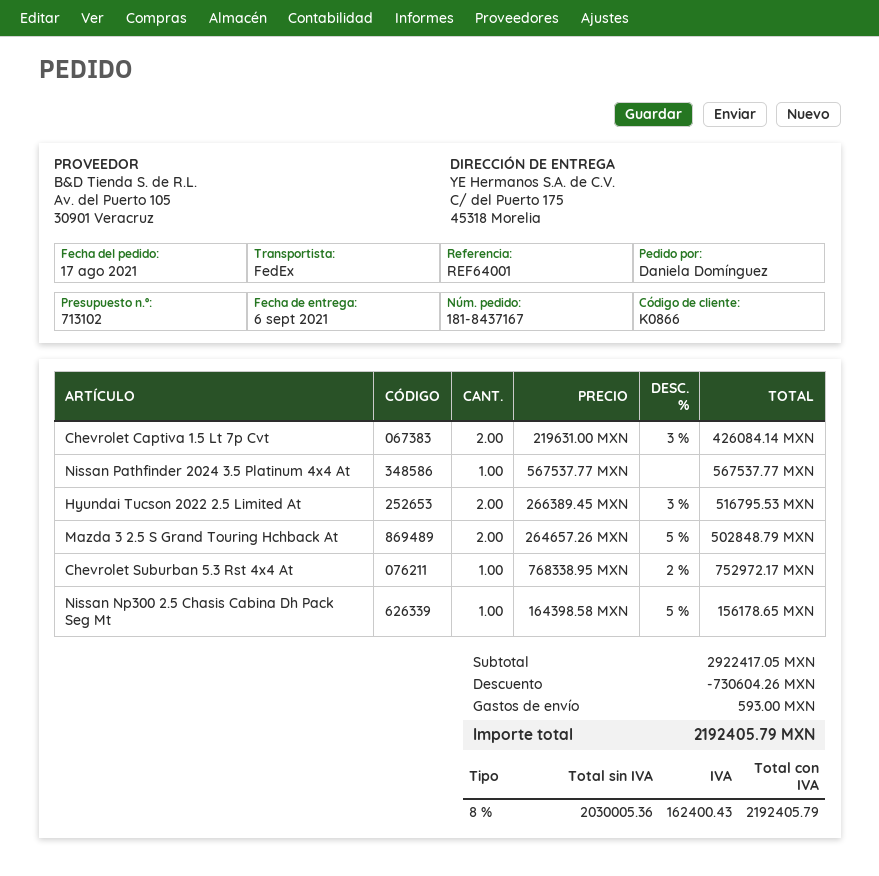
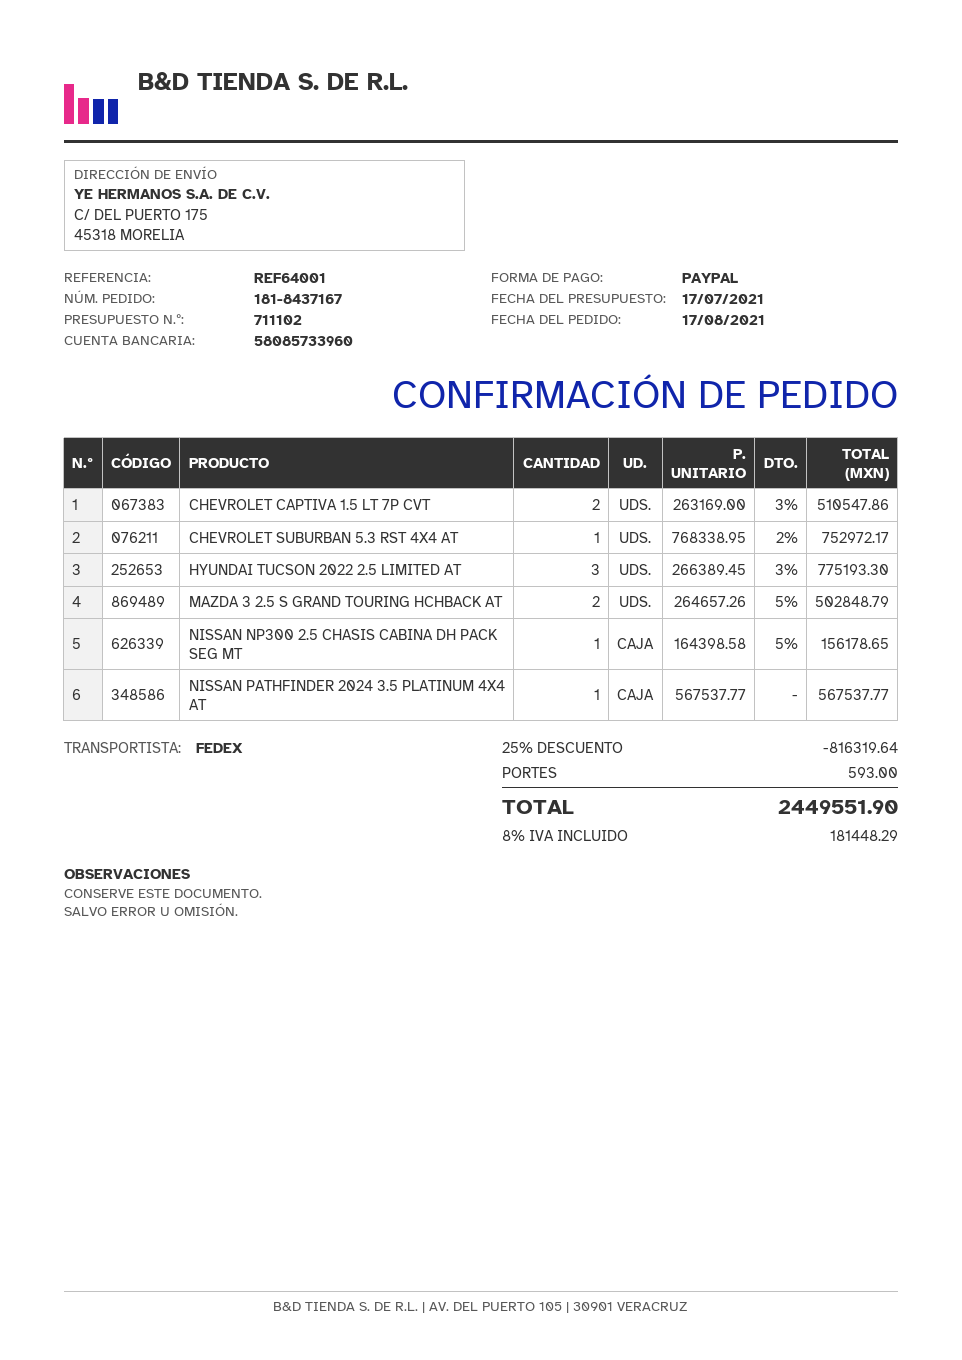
quote number: 713102 -> 711102
Chevrolet Captiva 1.5 Lt 7p Cvt: 2 x 219631.00 - 3% = 426084.14 -> 2 x 263169.00 - 3% = 510547.86
Hyundai Tucson 2022 2.5 Limited At: 2 x 266389.45 - 3% = 516795.53 -> 3 x 266389.45 - 3% = 775193.30
discount: 730604.26 -> 816319.64
tax: 8% = 162400.43 -> 8% = 181448.29
total: 2192405.79 -> 2449551.90

